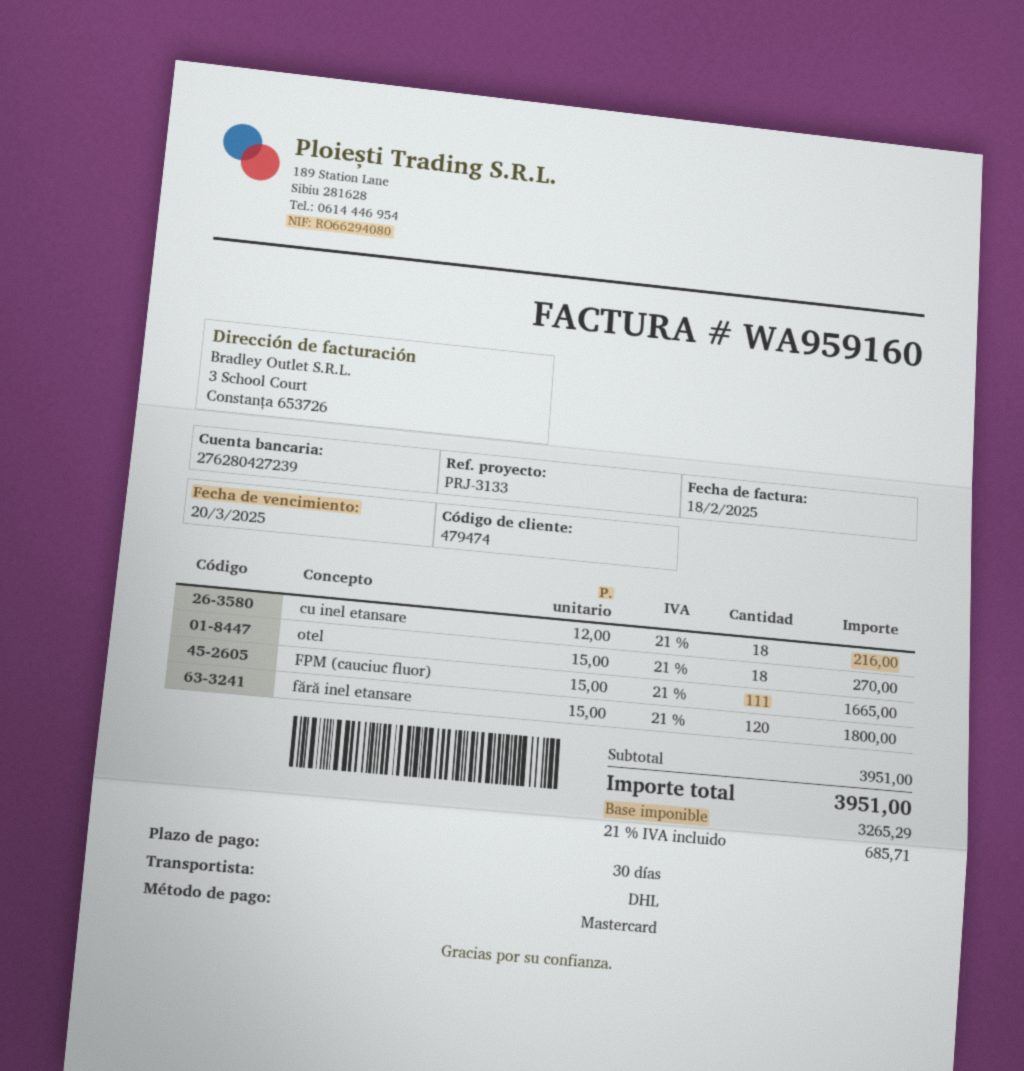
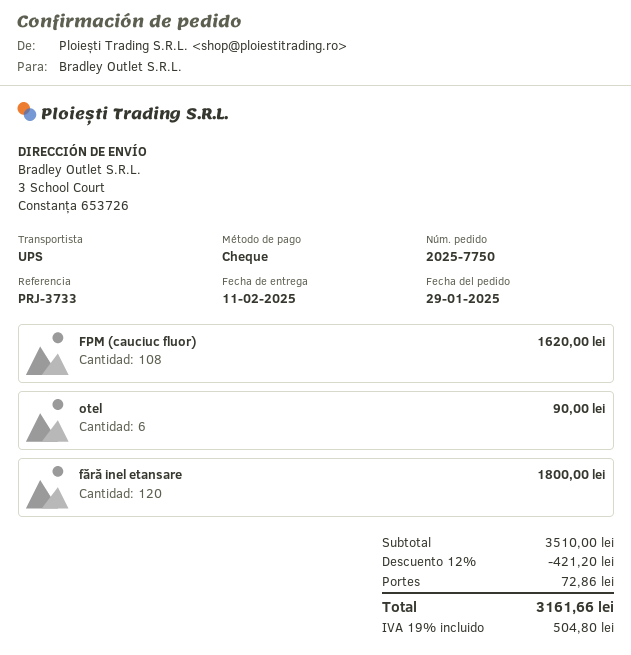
reference: PRJ-3133 -> PRJ-3733
payment method: Mastercard -> cheque
shipping method: DHL -> UPS
cu inel etansare: 18 for 216.00 -> none
otel: 18 for 270.00 -> 6 for 90.00
FPM (cauciuc fluor): 111 for 1665.00 -> 108 for 1620.00
subtotal: 3951.00 -> 3510.00
discount: none -> 12% = 421.20
shipping: none -> 72.86
tax: 21% = 685.71 -> 19% = 504.80
total: 3951.00 -> 3161.66

